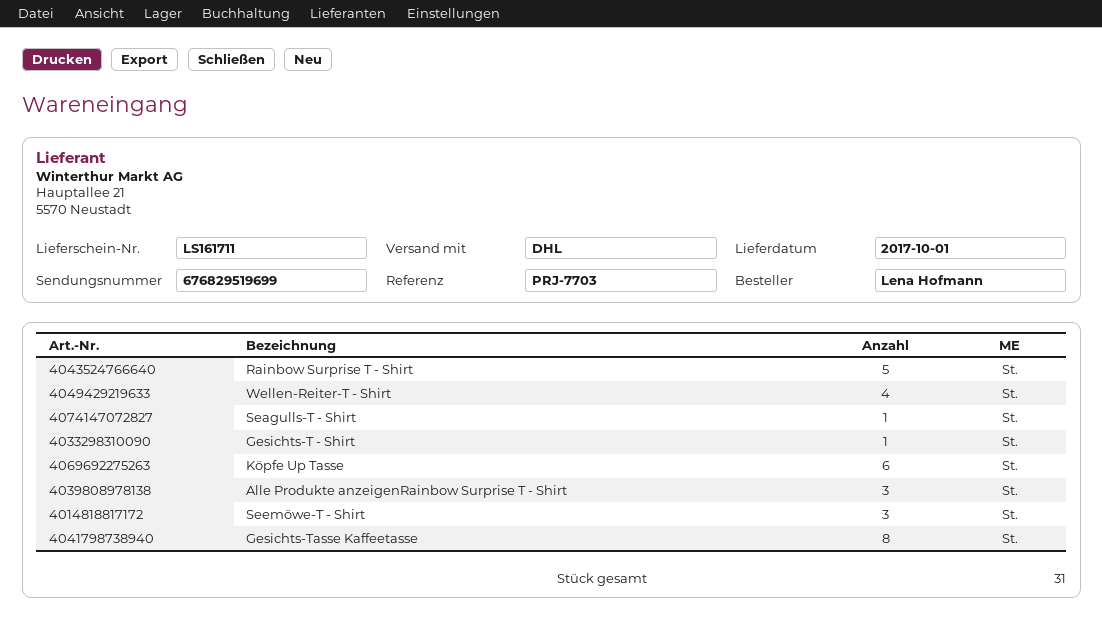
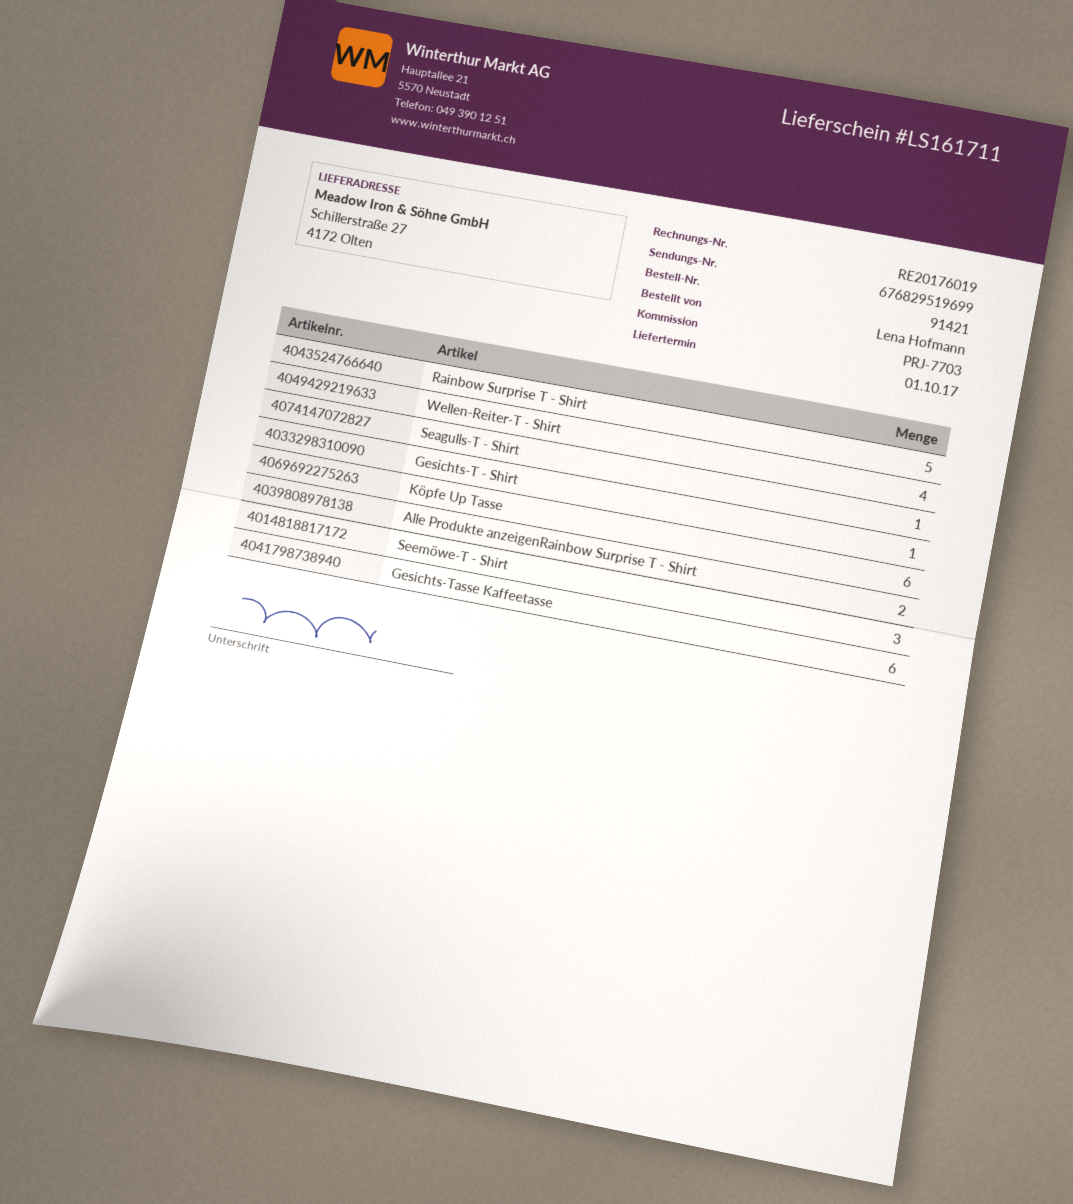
Alle Produkte anzeigenRainbow Surprise T - Shirt: 3 -> 2
Gesichts-Tasse Kaffeetasse: 8 -> 6

